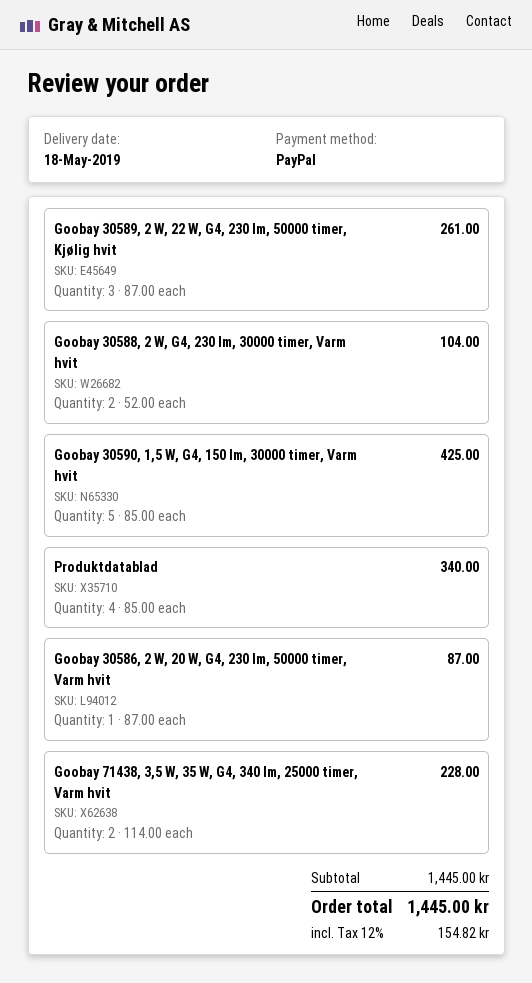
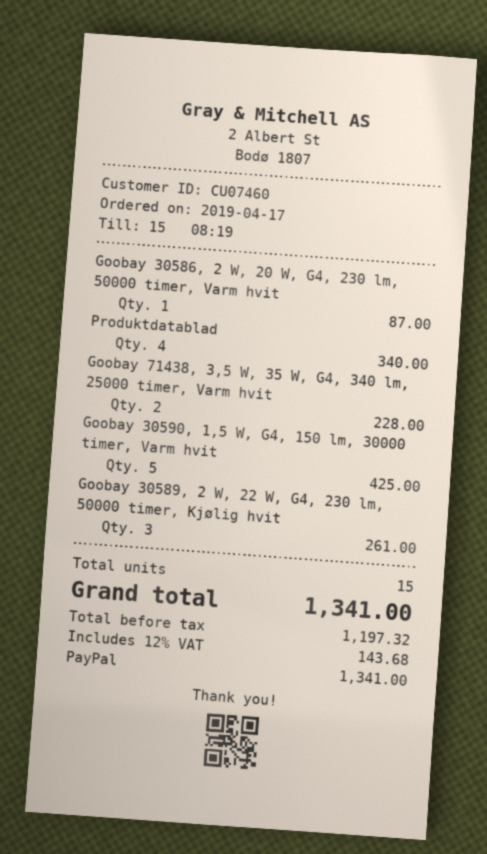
Goobay 30588, 2 W, G4, 230 lm, 30000 timer, Varm hvit: 2 for 104.00 -> none
tax: 12% = 154.82 -> 12% = 143.68
total: 1445.00 -> 1341.00

